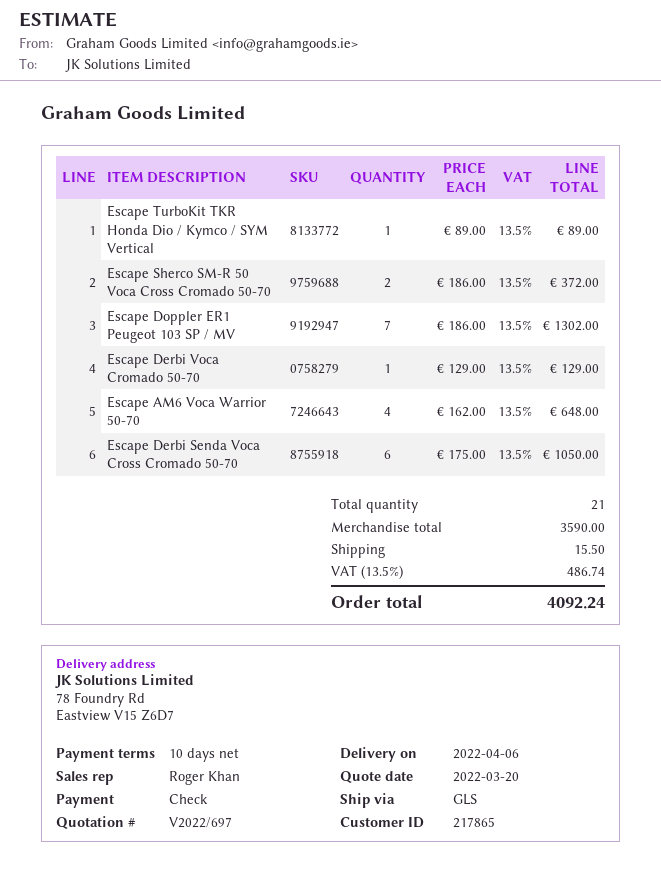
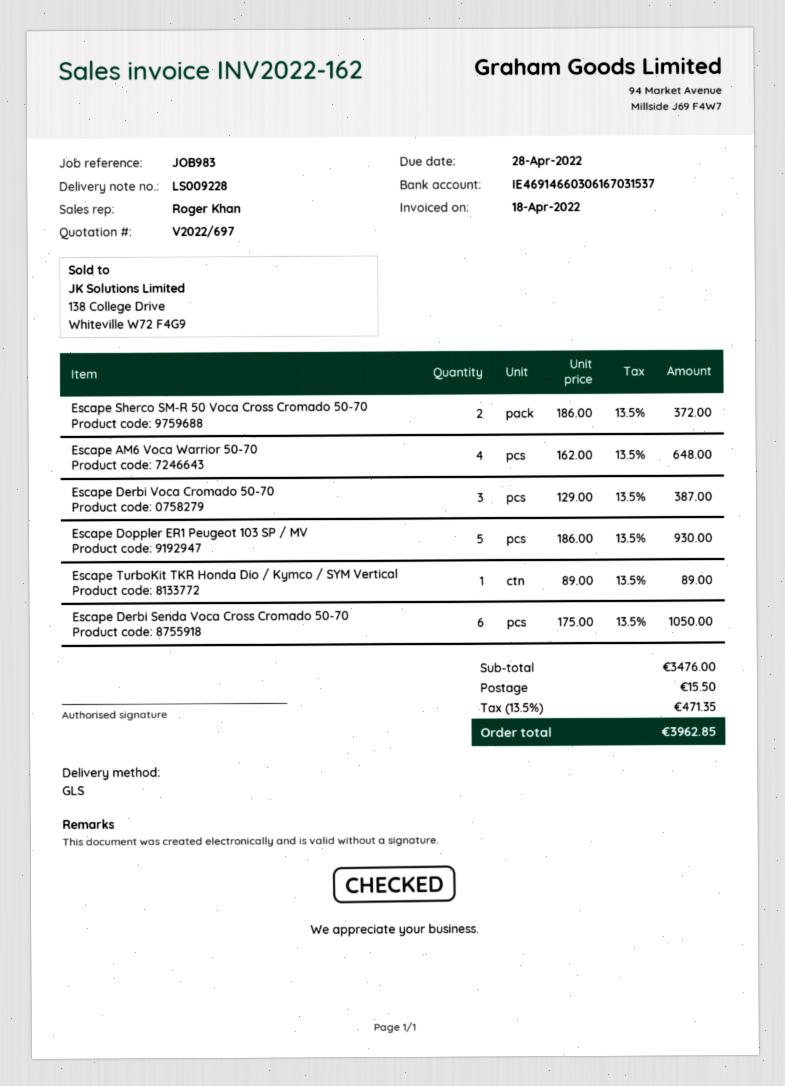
Escape Doppler ER1 Peugeot 103 SP / MV: 7 x 186.00 = 1302.00 -> 5 x 186.00 = 930.00
Escape Derbi Voca Cromado 50-70: 1 x 129.00 = 129.00 -> 3 x 129.00 = 387.00
subtotal: 3590.00 -> 3476.00
tax: 13.5% = 486.74 -> 13.5% = 471.35
total: 4092.24 -> 3962.85

